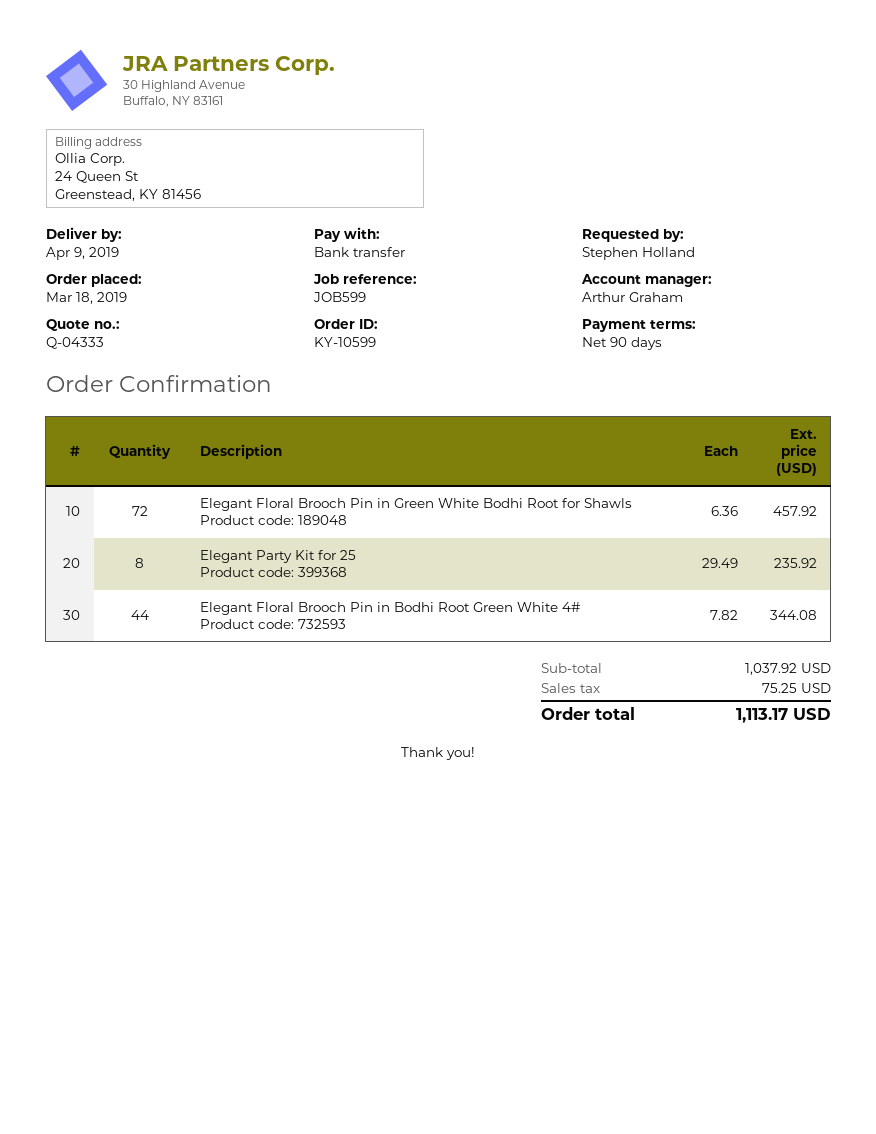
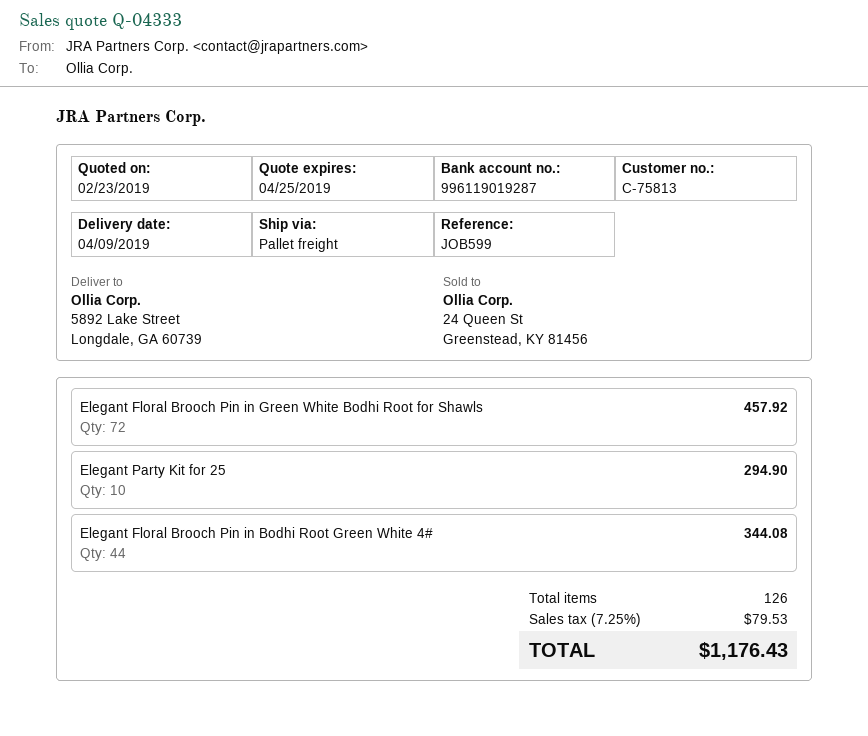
Elegant Party Kit for 25: 8 for 235.92 -> 10 for 294.90
tax: 75.25 -> 79.53
total: 1113.17 -> 1176.43

